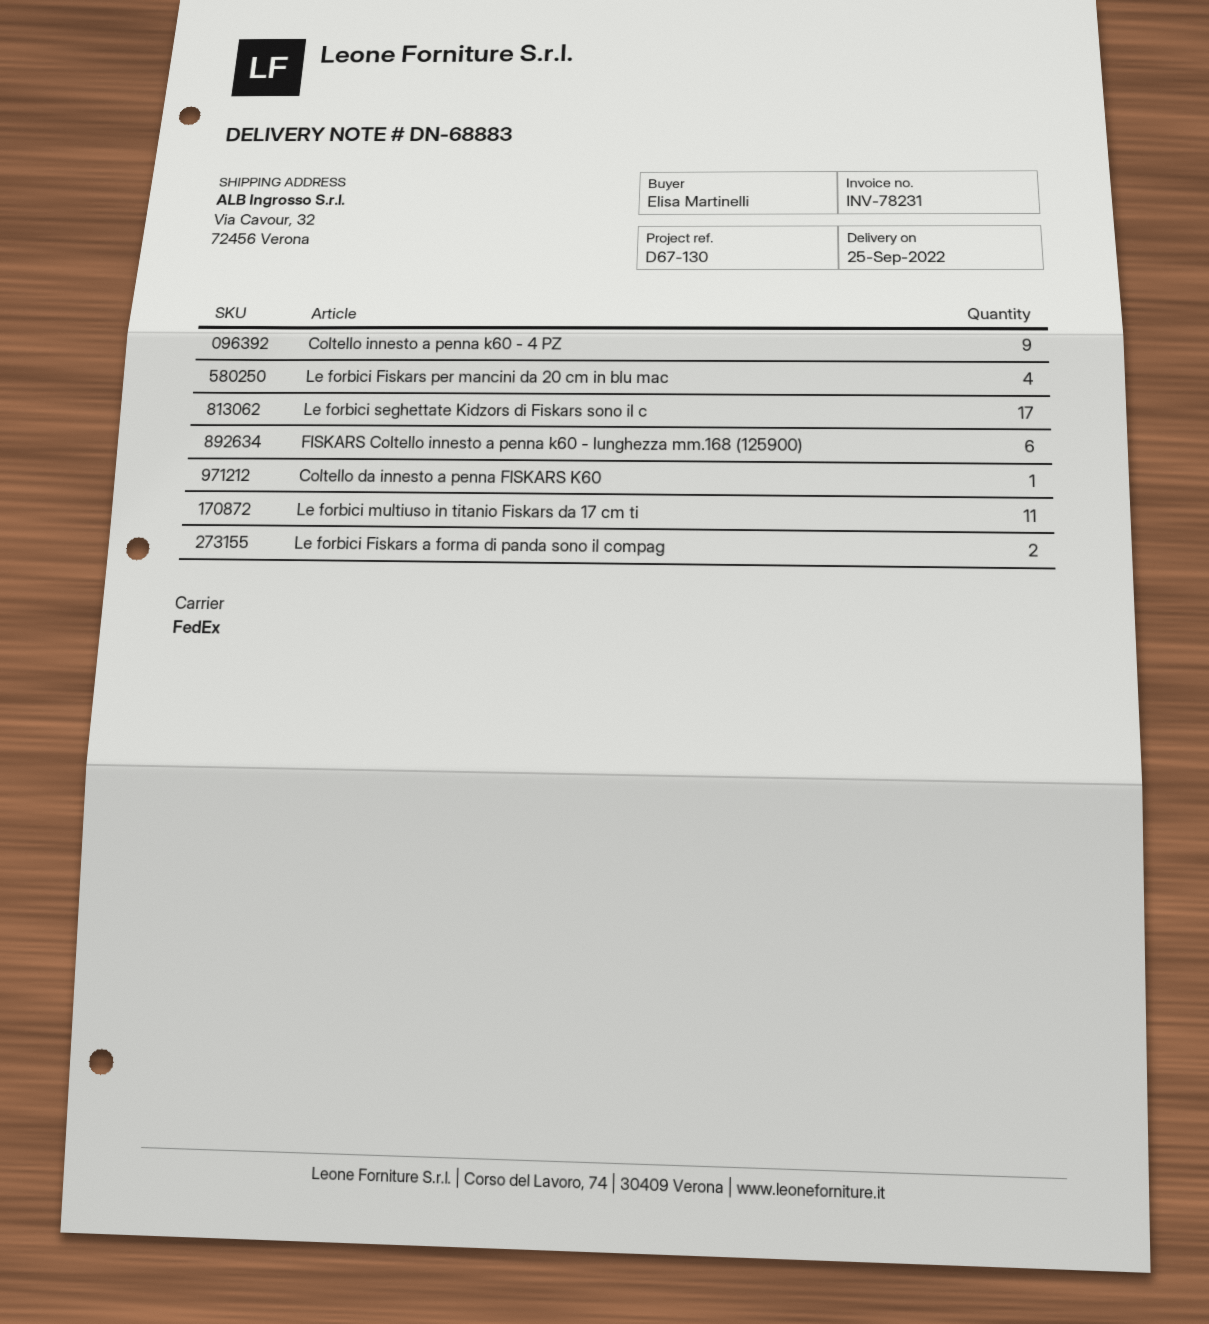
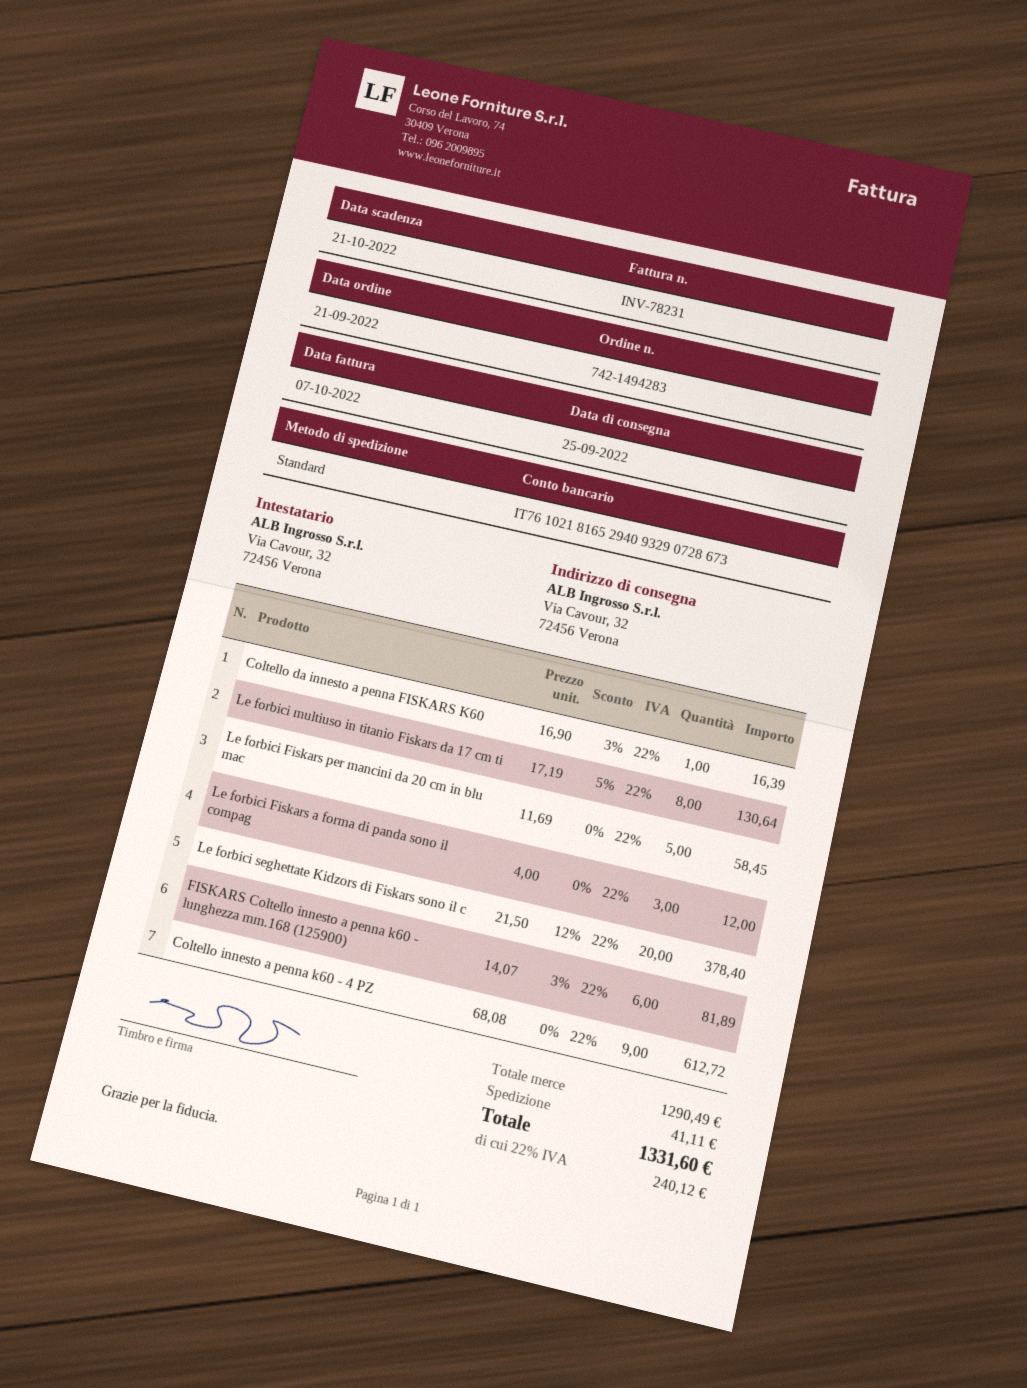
shipping method: FedEx -> standard
Le forbici Fiskars per mancini da 20 cm in blu mac: 4 -> 5
Le forbici seghettate Kidzors di Fiskars sono il c: 17 -> 20
Le forbici multiuso in titanio Fiskars da 17 cm ti: 11 -> 8
Le forbici Fiskars a forma di panda sono il compag: 2 -> 3

